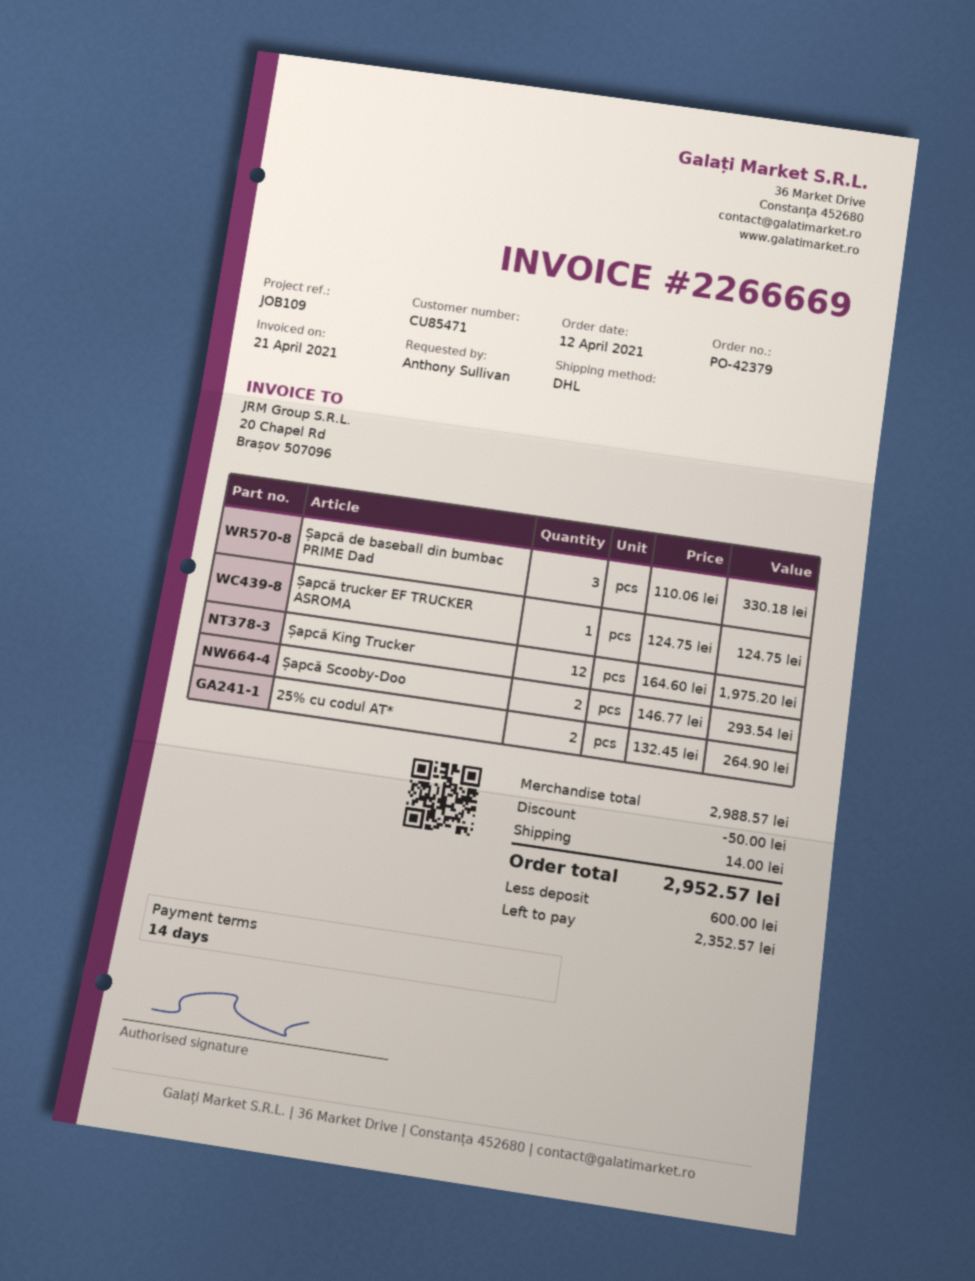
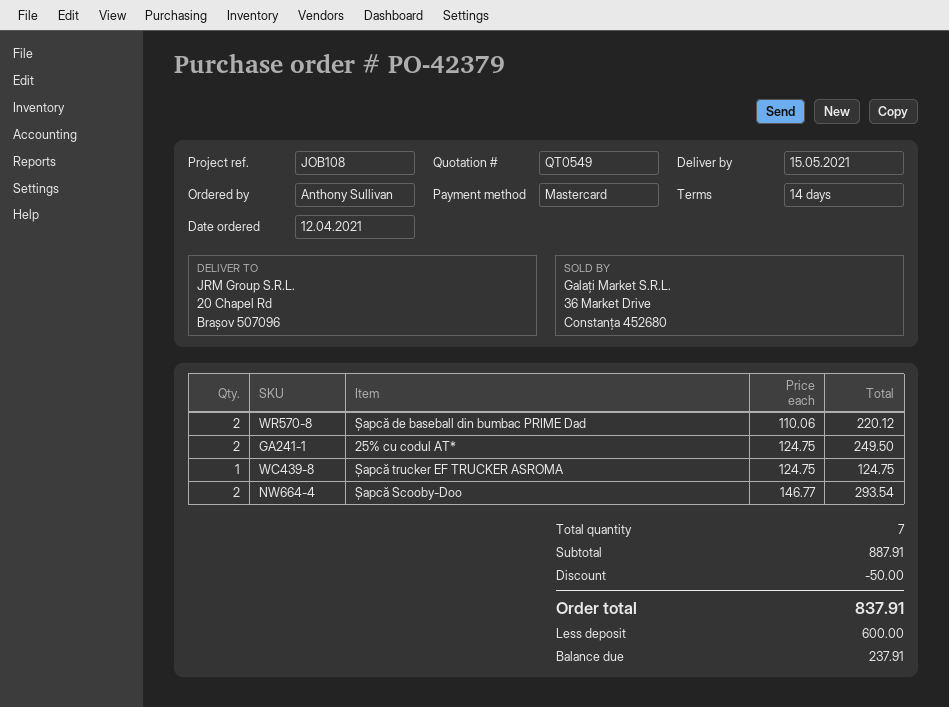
reference: JOB109 -> JOB108
Șapcă de baseball din bumbac PRIME Dad: 3 x 110.06 = 330.18 -> 2 x 110.06 = 220.12
Șapcă King Trucker: 12 x 164.60 = 1975.20 -> none
25% cu codul AT*: 2 x 132.45 = 264.90 -> 2 x 124.75 = 249.50
subtotal: 2988.57 -> 887.91
shipping: 14.00 -> none
total: 2952.57 -> 837.91
balance: 2352.57 -> 237.91

